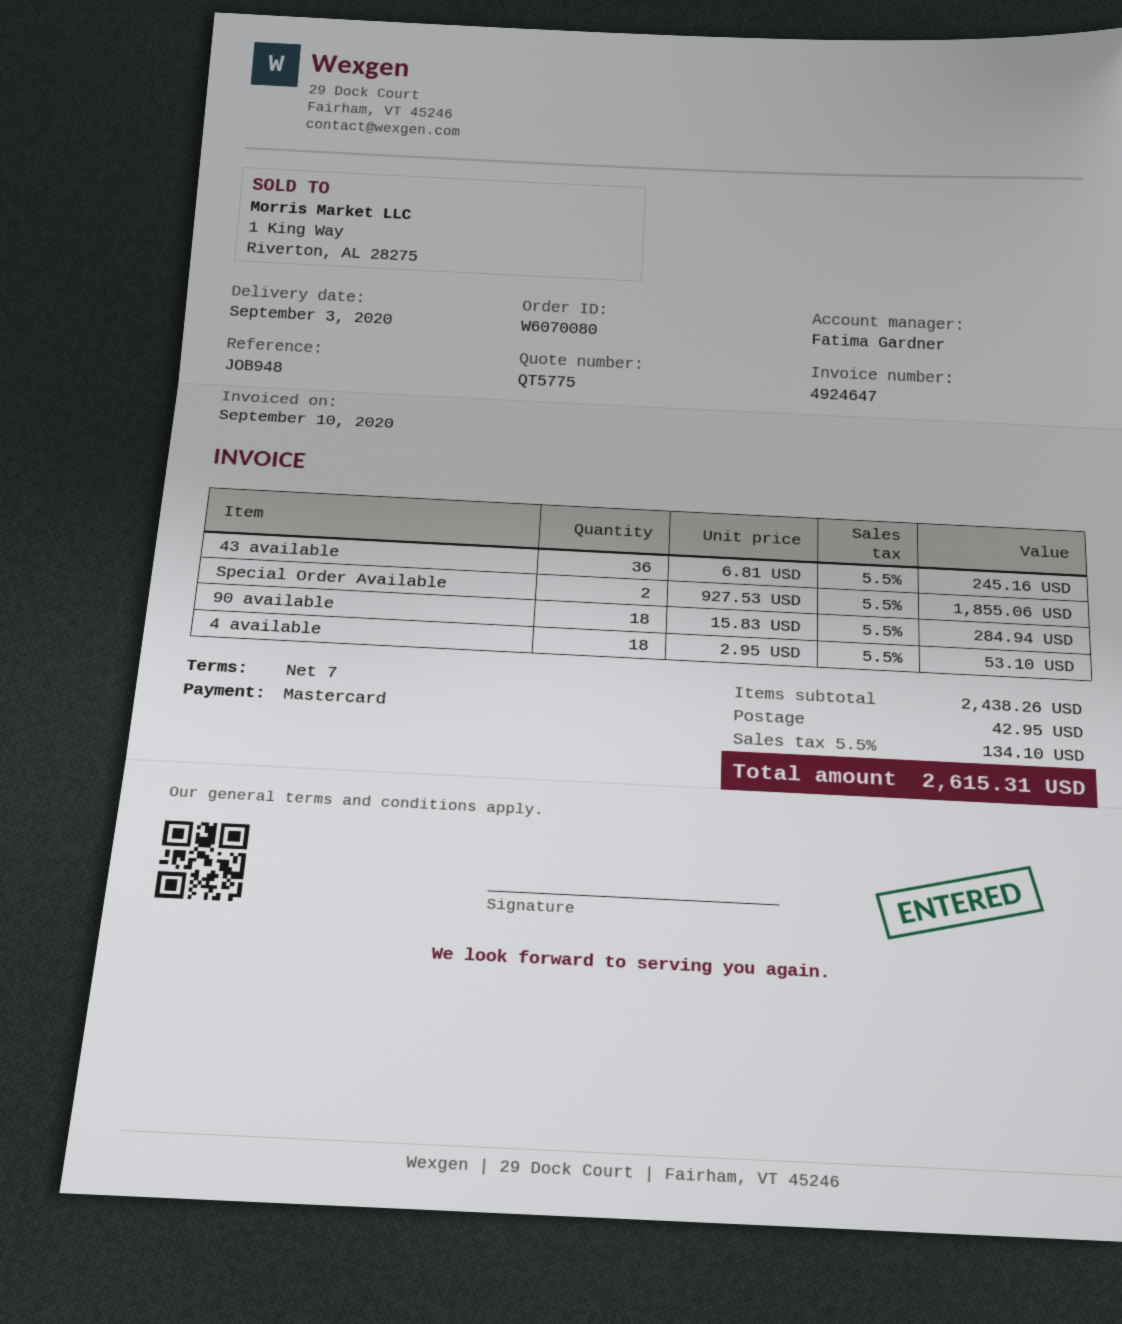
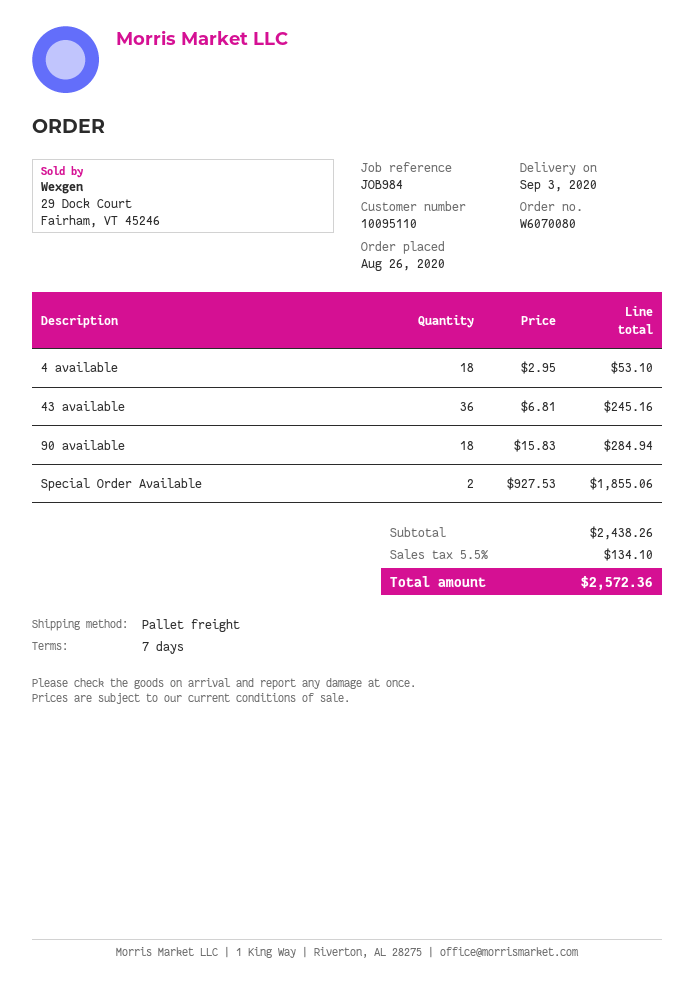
reference: JOB948 -> JOB984
shipping: 42.95 -> none
total: 2615.31 -> 2572.36

